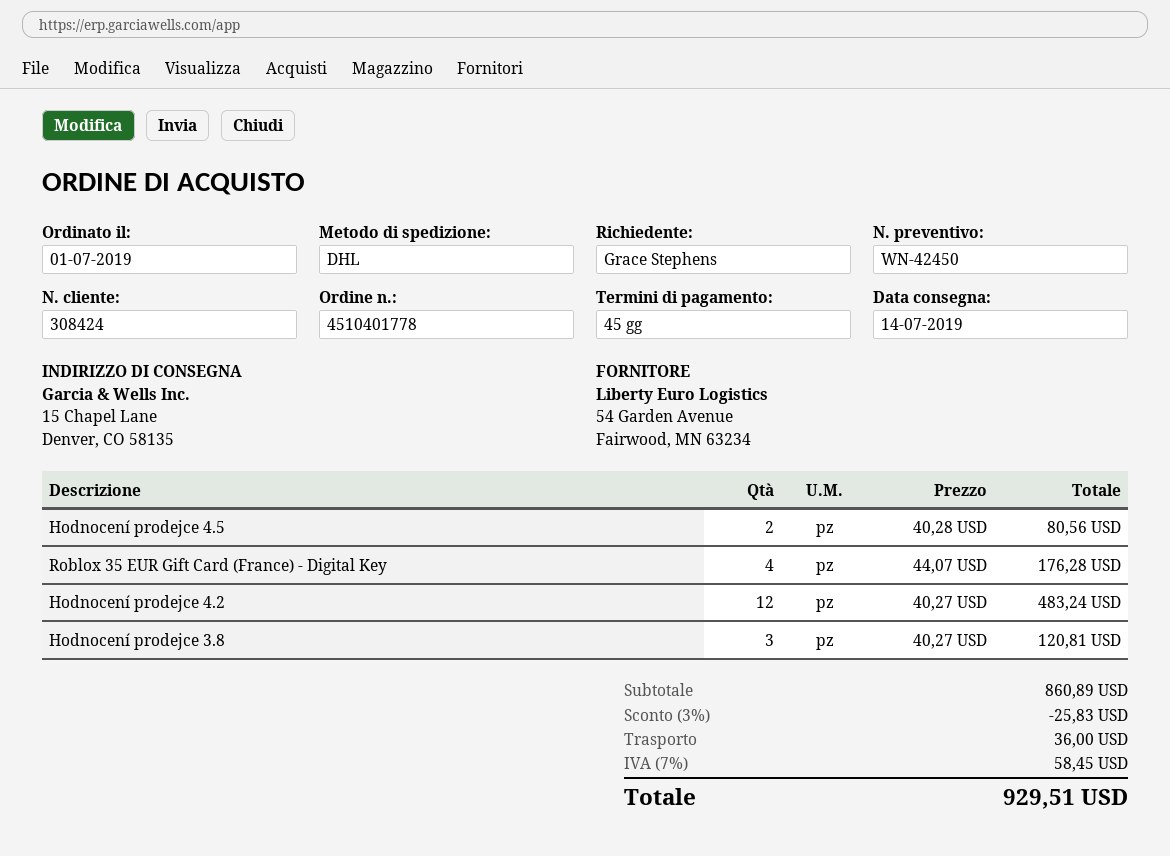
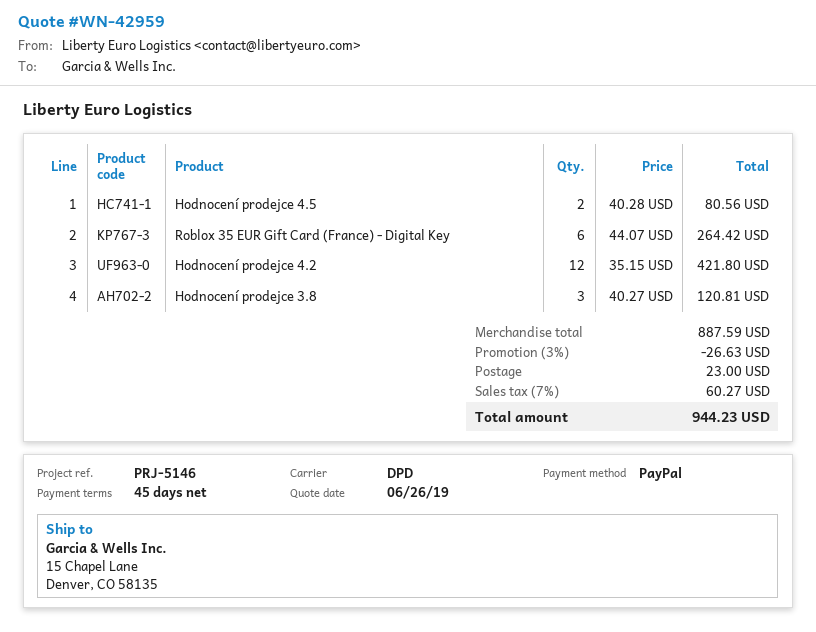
quote number: WN-42450 -> WN-42959
shipping method: DHL -> DPD
Roblox 35 EUR Gift Card (France) - Digital Key: 4 x 44.07 = 176.28 -> 6 x 44.07 = 264.42
Hodnocení prodejce 4.2: 12 x 40.27 = 483.24 -> 12 x 35.15 = 421.80
subtotal: 860.89 -> 887.59
discount: 3% = 25.83 -> 3% = 26.63
shipping: 36.00 -> 23.00
tax: 7% = 58.45 -> 7% = 60.27
total: 929.51 -> 944.23

